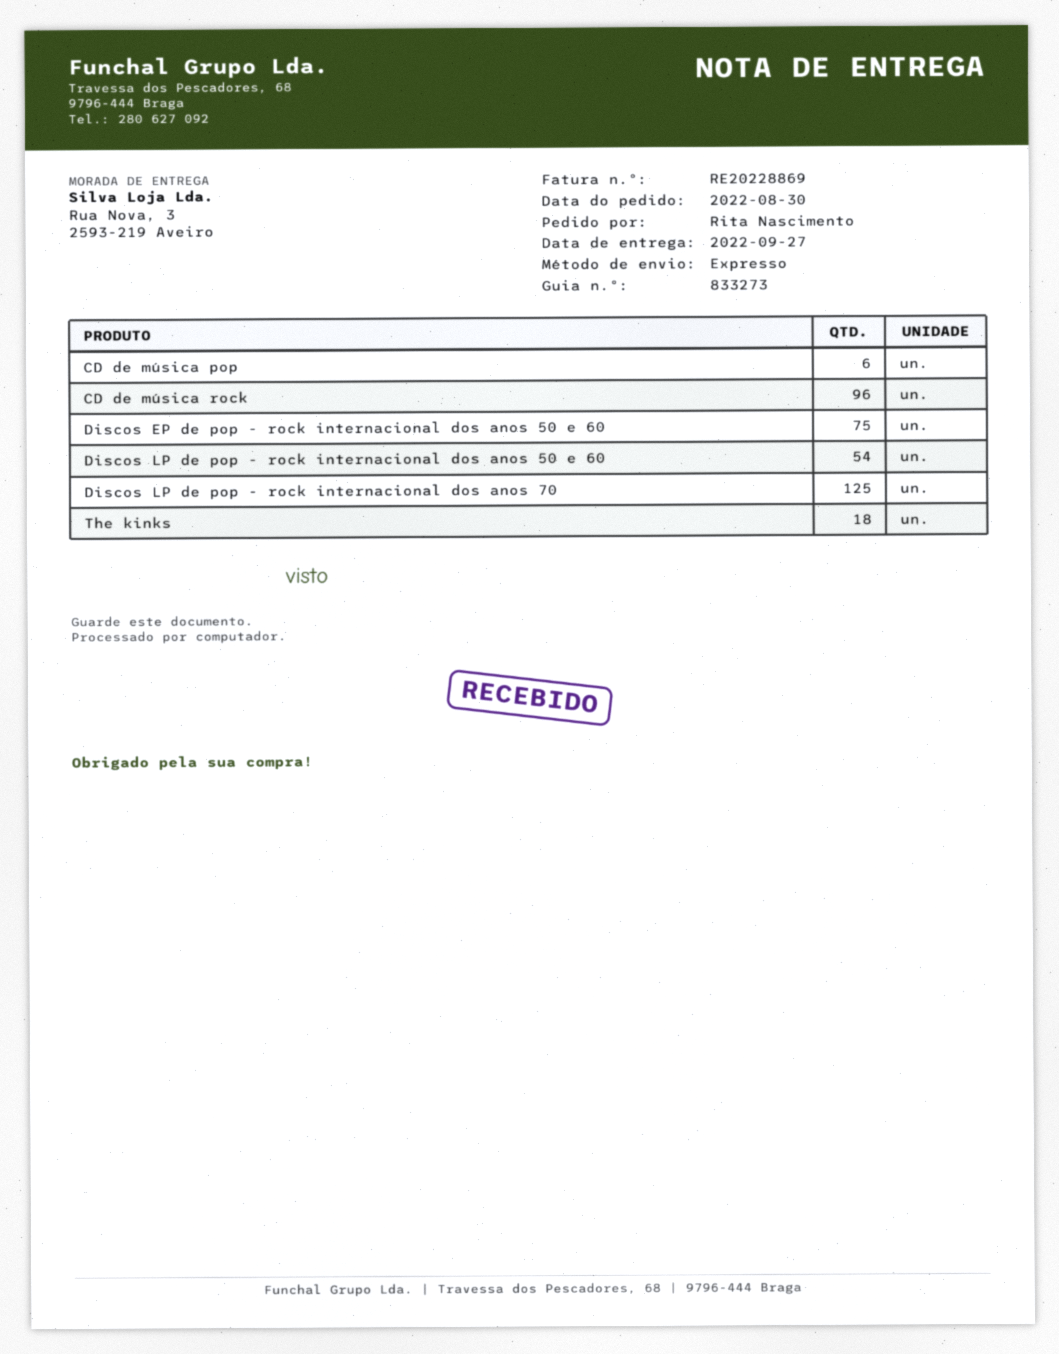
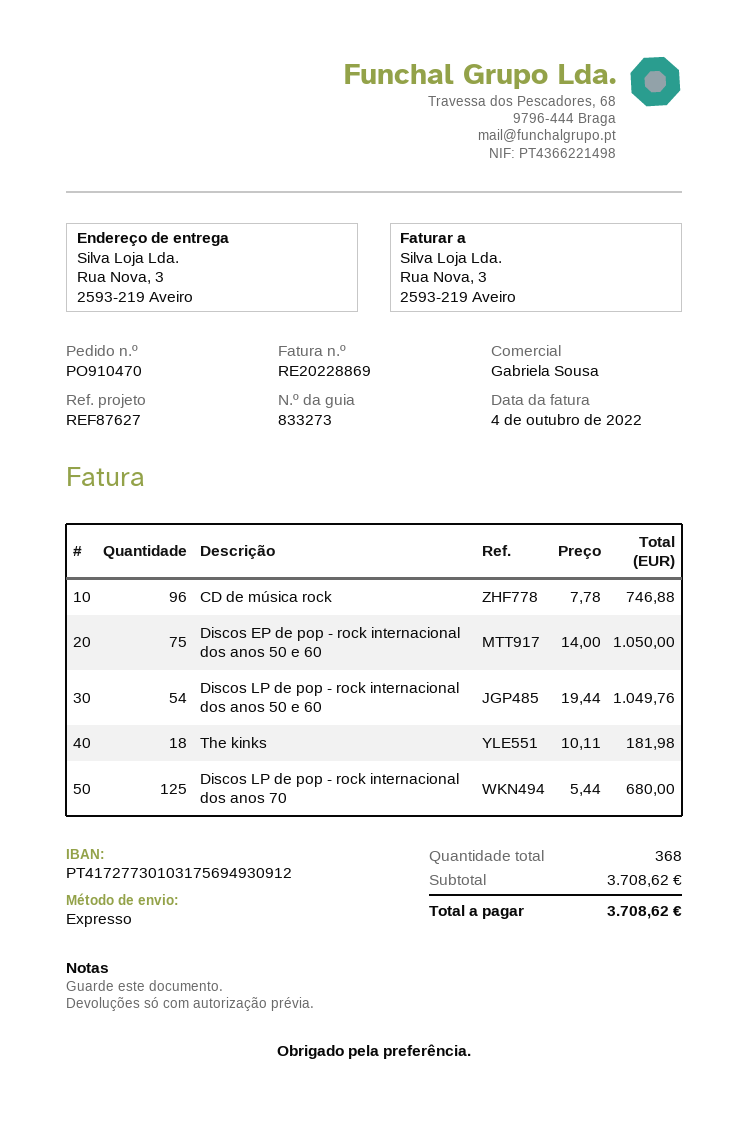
CD de música pop: 6 -> none

